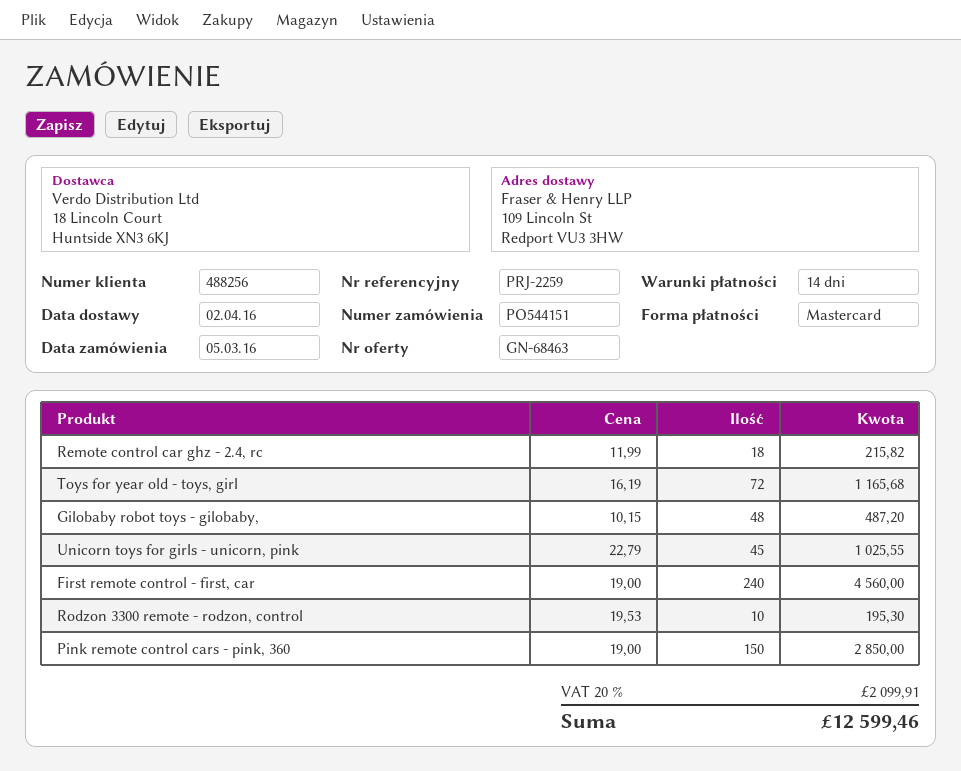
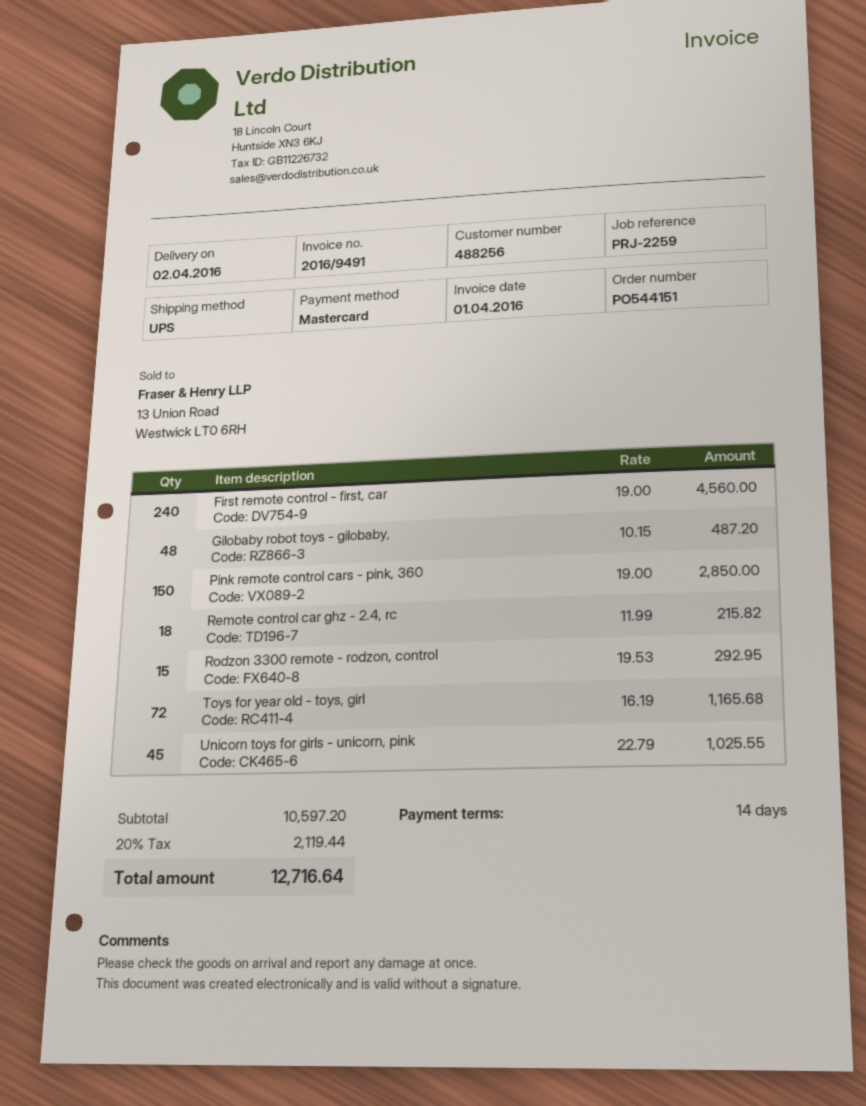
Rodzon 3300 remote - rodzon, control: 10 x 19.53 = 195.30 -> 15 x 19.53 = 292.95
tax: 20% = 2099.91 -> 20% = 2119.44
total: 12599.46 -> 12716.64

